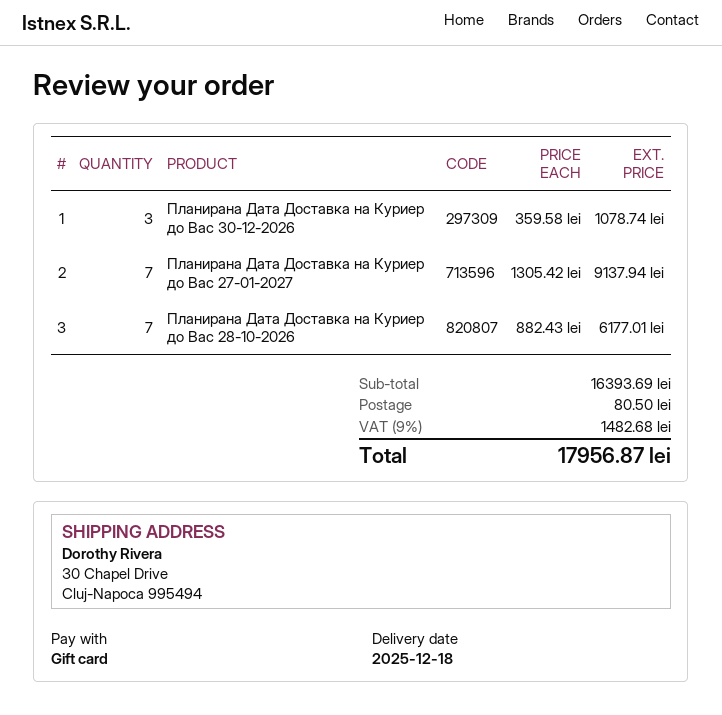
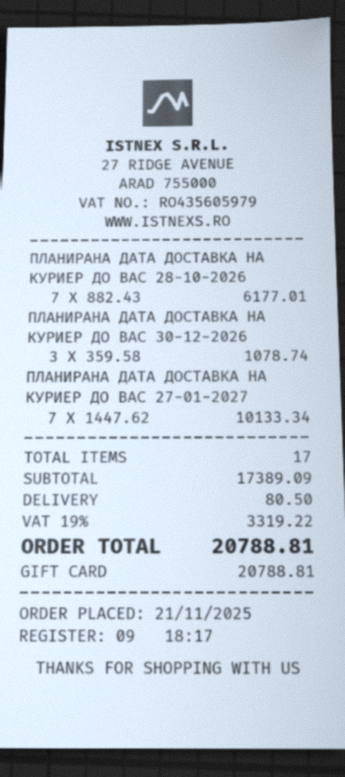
Планирана Дата Доставка на Куриер до Вас 27-01-2027: 7 x 1305.42 = 9137.94 -> 7 x 1447.62 = 10133.34
subtotal: 16393.69 -> 17389.09
tax: 9% = 1482.68 -> 19% = 3319.22
total: 17956.87 -> 20788.81

